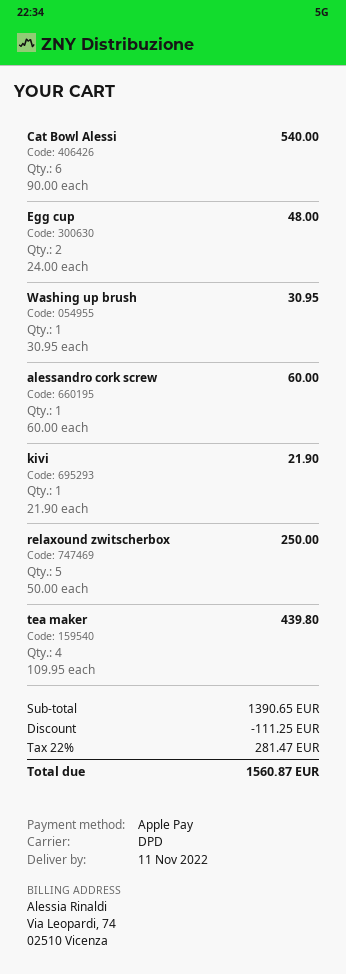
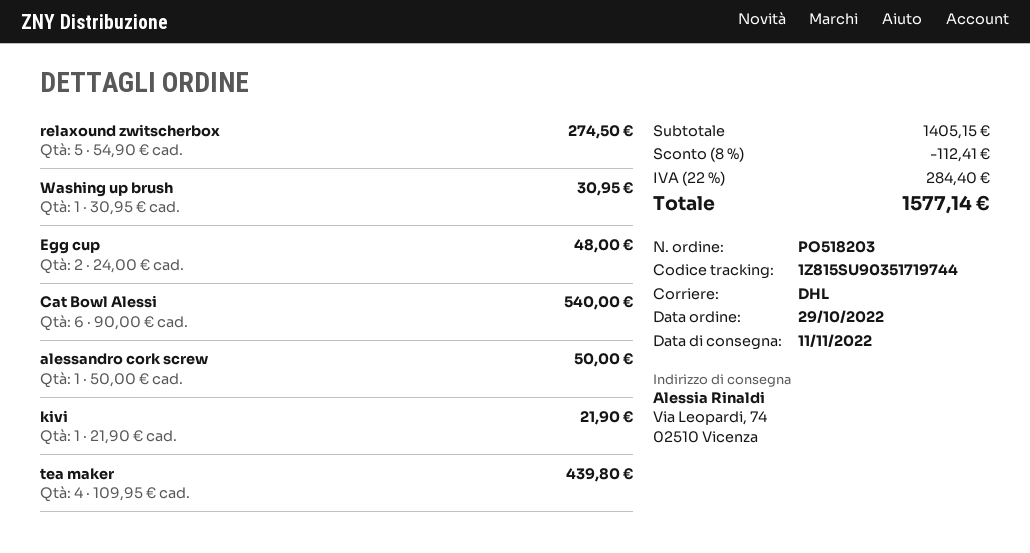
shipping method: DPD -> DHL
alessandro cork screw: 1 x 60.00 = 60.00 -> 1 x 50.00 = 50.00
relaxound zwitscherbox: 5 x 50.00 = 250.00 -> 5 x 54.90 = 274.50
subtotal: 1390.65 -> 1405.15
discount: 111.25 -> 112.41
tax: 22% = 281.47 -> 22% = 284.40
total: 1560.87 -> 1577.14

